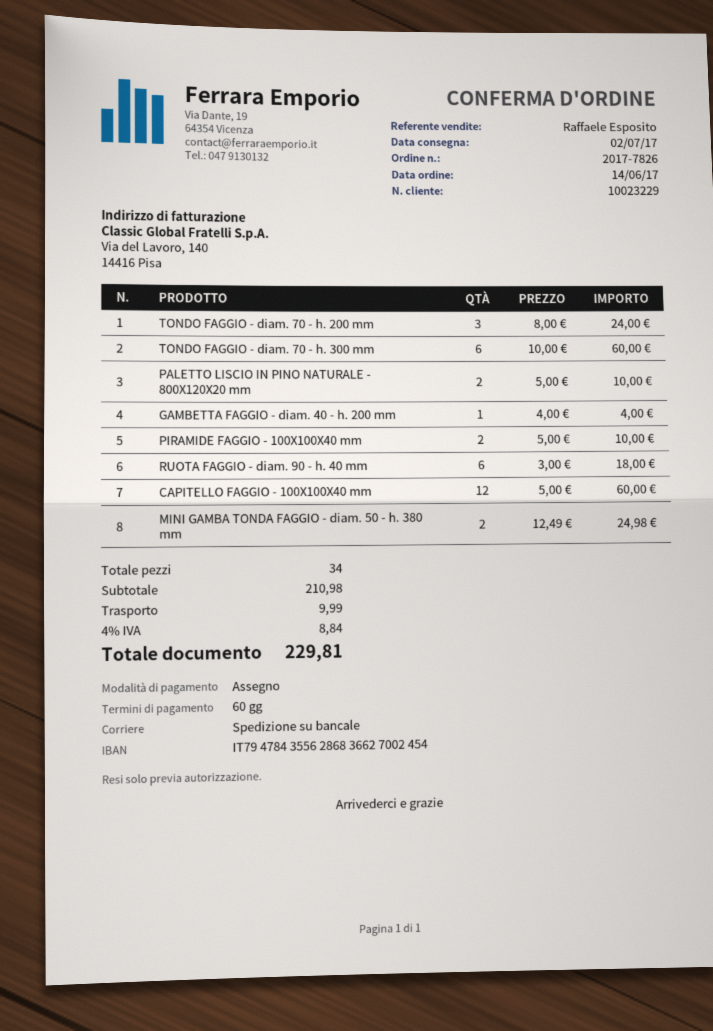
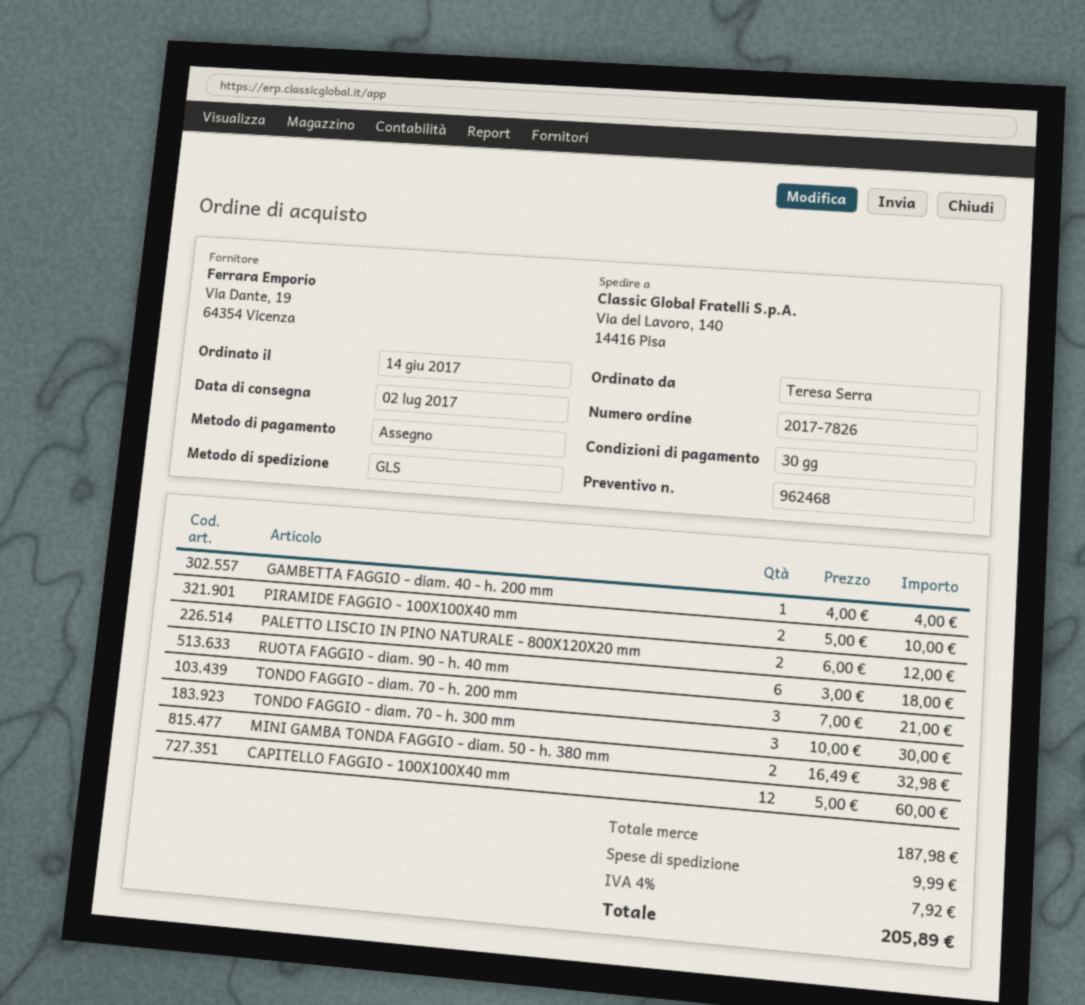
payment terms: 60 days -> 30 days
shipping method: pallet freight -> GLS
TONDO FAGGIO - diam. 70 - h. 200 mm: 3 x 8.00 = 24.00 -> 3 x 7.00 = 21.00
TONDO FAGGIO - diam. 70 - h. 300 mm: 6 x 10.00 = 60.00 -> 3 x 10.00 = 30.00
PALETTO LISCIO IN PINO NATURALE - 800X120X20 mm: 2 x 5.00 = 10.00 -> 2 x 6.00 = 12.00
MINI GAMBA TONDA FAGGIO - diam. 50 - h. 380 mm: 2 x 12.49 = 24.98 -> 2 x 16.49 = 32.98
subtotal: 210.98 -> 187.98
tax: 4% = 8.84 -> 4% = 7.92
total: 229.81 -> 205.89

